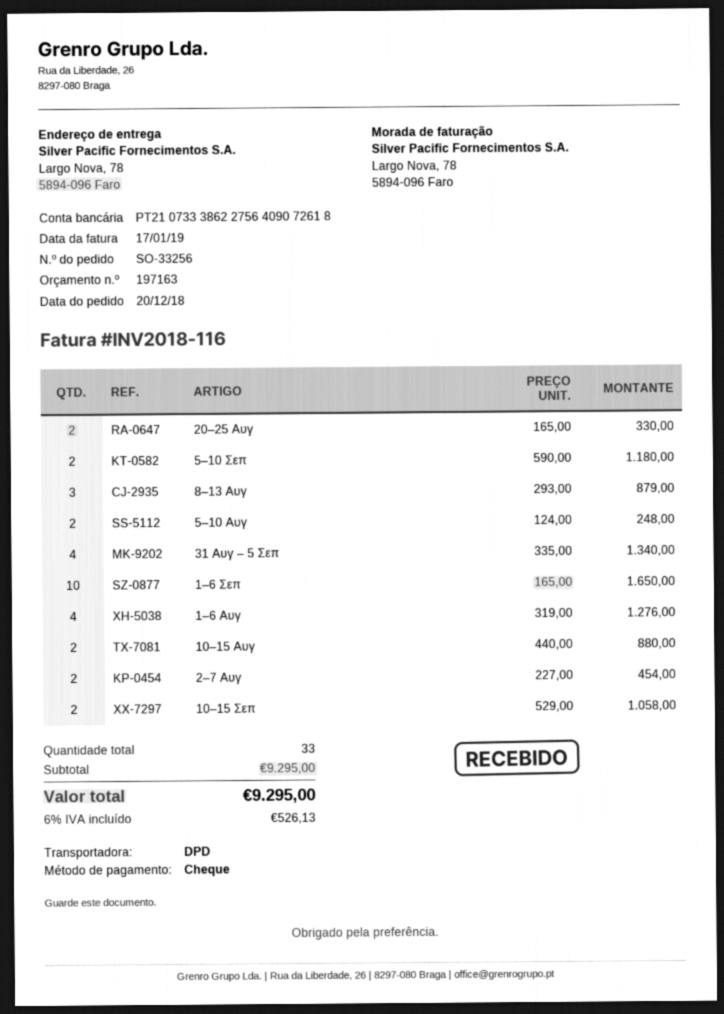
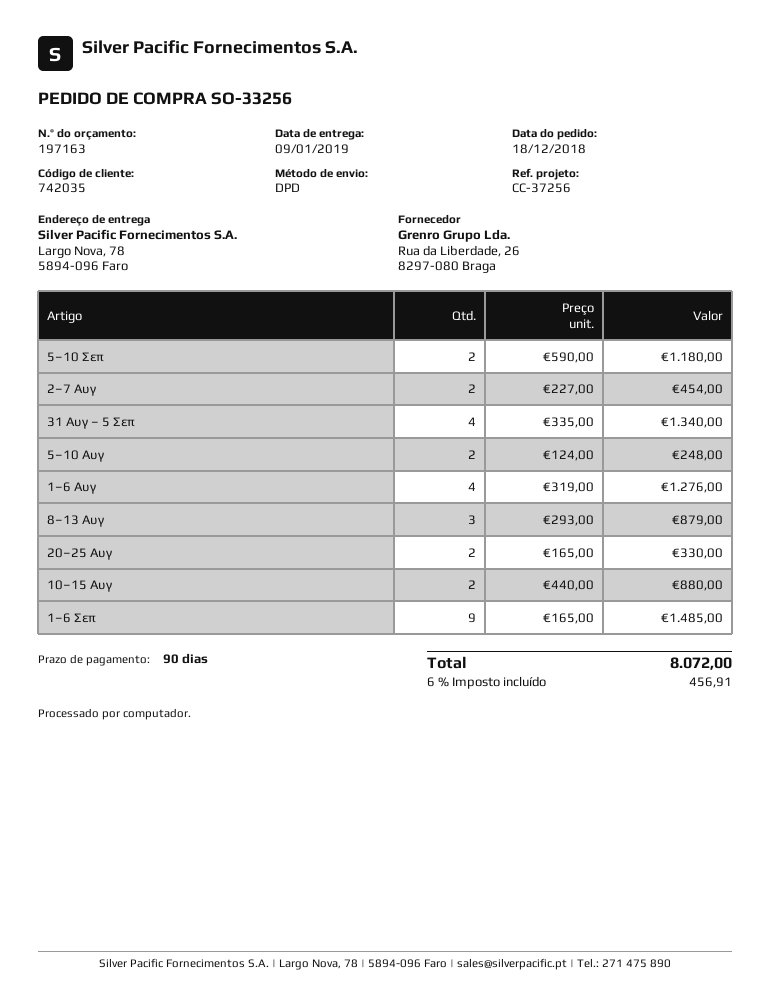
order date: 2018-12-20 -> 2018-12-18
1–6 Σεπ: 10 x 165.00 = 1650.00 -> 9 x 165.00 = 1485.00
10–15 Σεπ: 2 x 529.00 = 1058.00 -> none
tax: 6% = 526.13 -> 6% = 456.91
total: 9295.00 -> 8072.00

